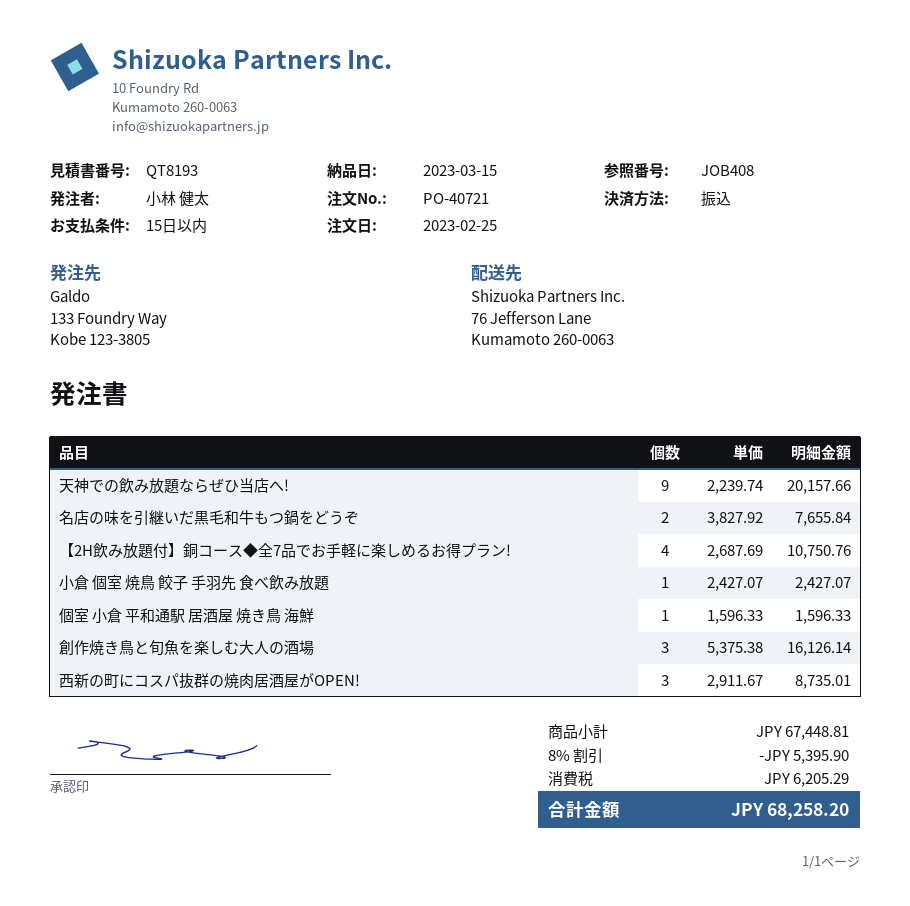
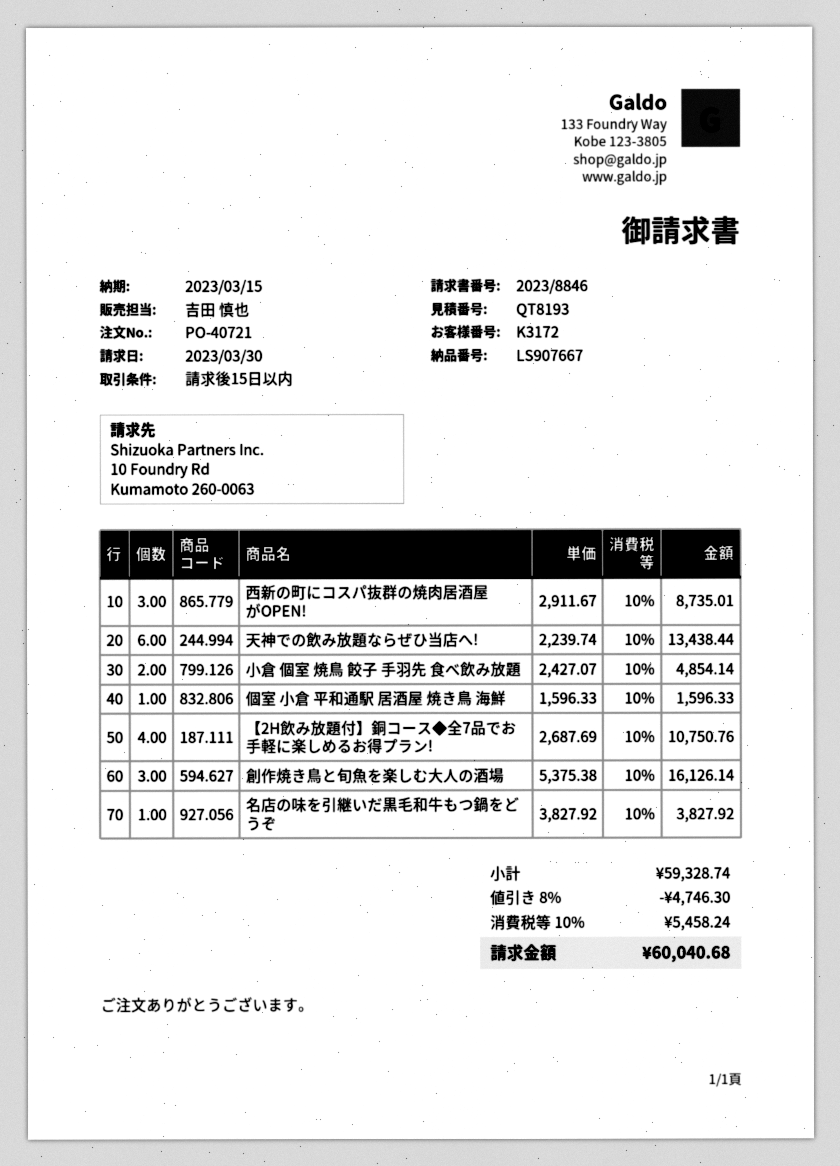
天神での飲み放題ならぜひ当店へ!: 9 x 2239.74 = 20157.66 -> 6 x 2239.74 = 13438.44
名店の味を引継いだ黒毛和牛もつ鍋をどうぞ: 2 x 3827.92 = 7655.84 -> 1 x 3827.92 = 3827.92
小倉 個室 焼鳥 餃子 手羽先 食べ飲み放題: 1 x 2427.07 = 2427.07 -> 2 x 2427.07 = 4854.14
subtotal: 67448.81 -> 59328.74
discount: 8% = 5395.90 -> 8% = 4746.30
tax: 6205.29 -> 5458.24
total: 68258.20 -> 60040.68

